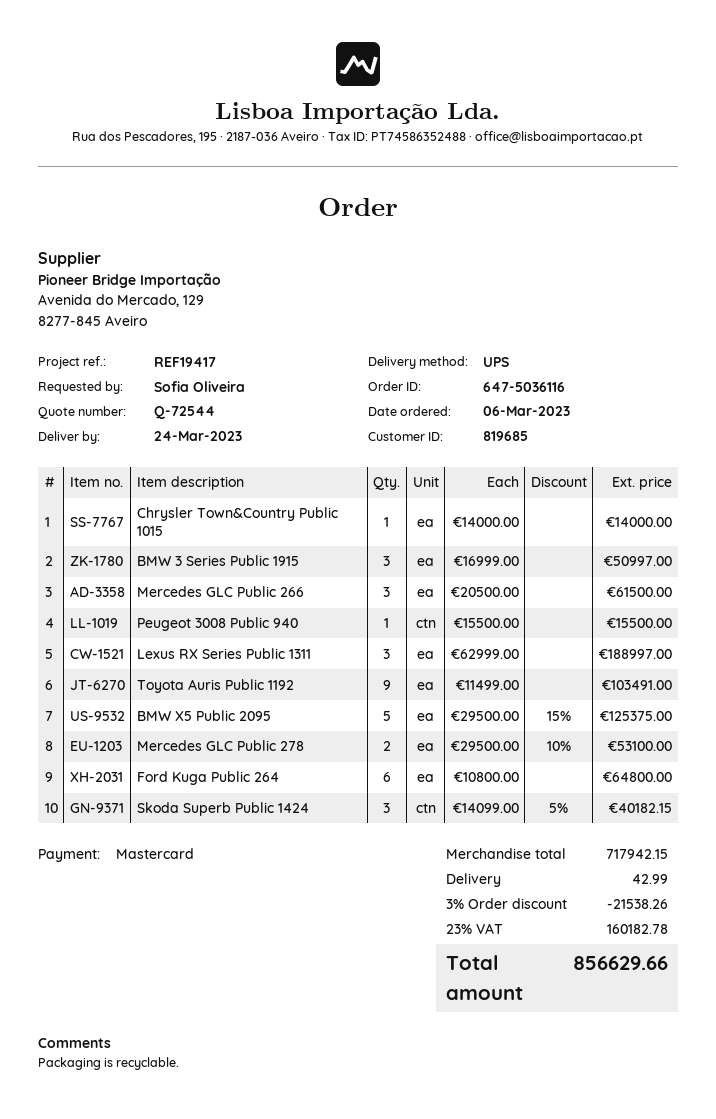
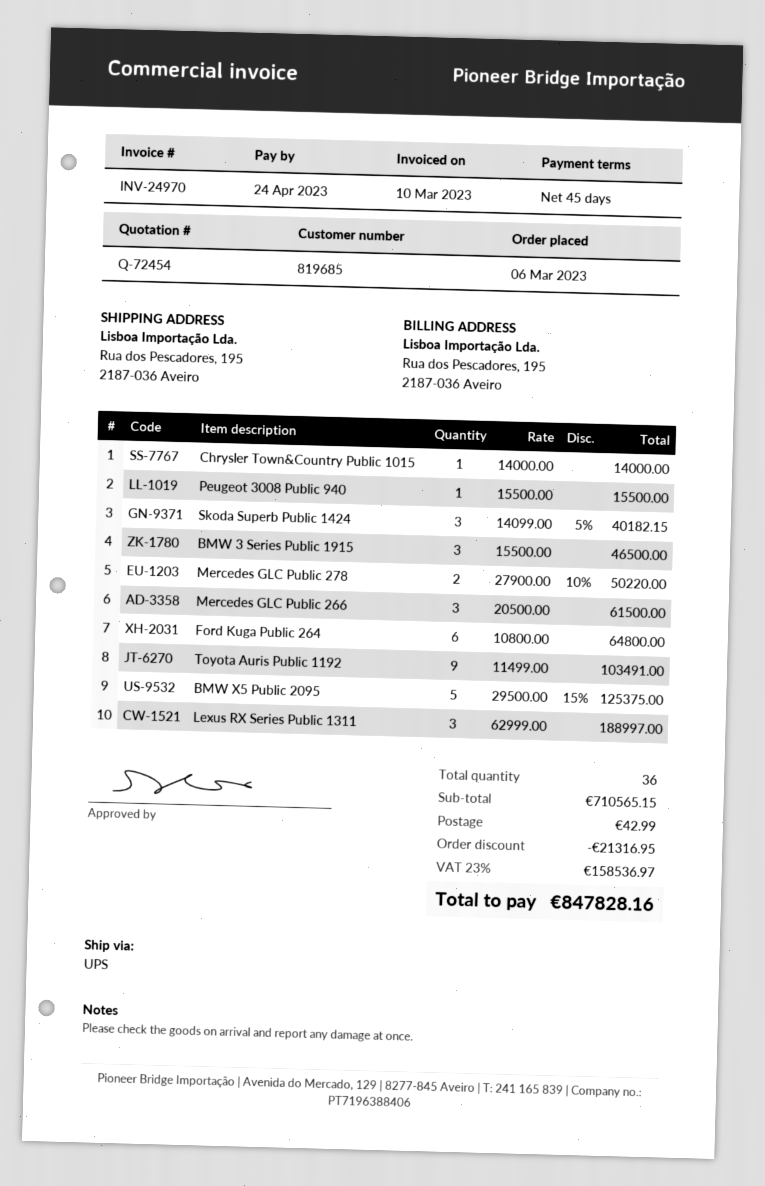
quote number: Q-72544 -> Q-72454
BMW 3 Series Public 1915: 3 x 16999.00 = 50997.00 -> 3 x 15500.00 = 46500.00
Mercedes GLC Public 278: 2 x 29500.00 - 10% = 53100.00 -> 2 x 27900.00 - 10% = 50220.00
subtotal: 717942.15 -> 710565.15
discount: 21538.26 -> 21316.95
tax: 23% = 160182.78 -> 23% = 158536.97
total: 856629.66 -> 847828.16

